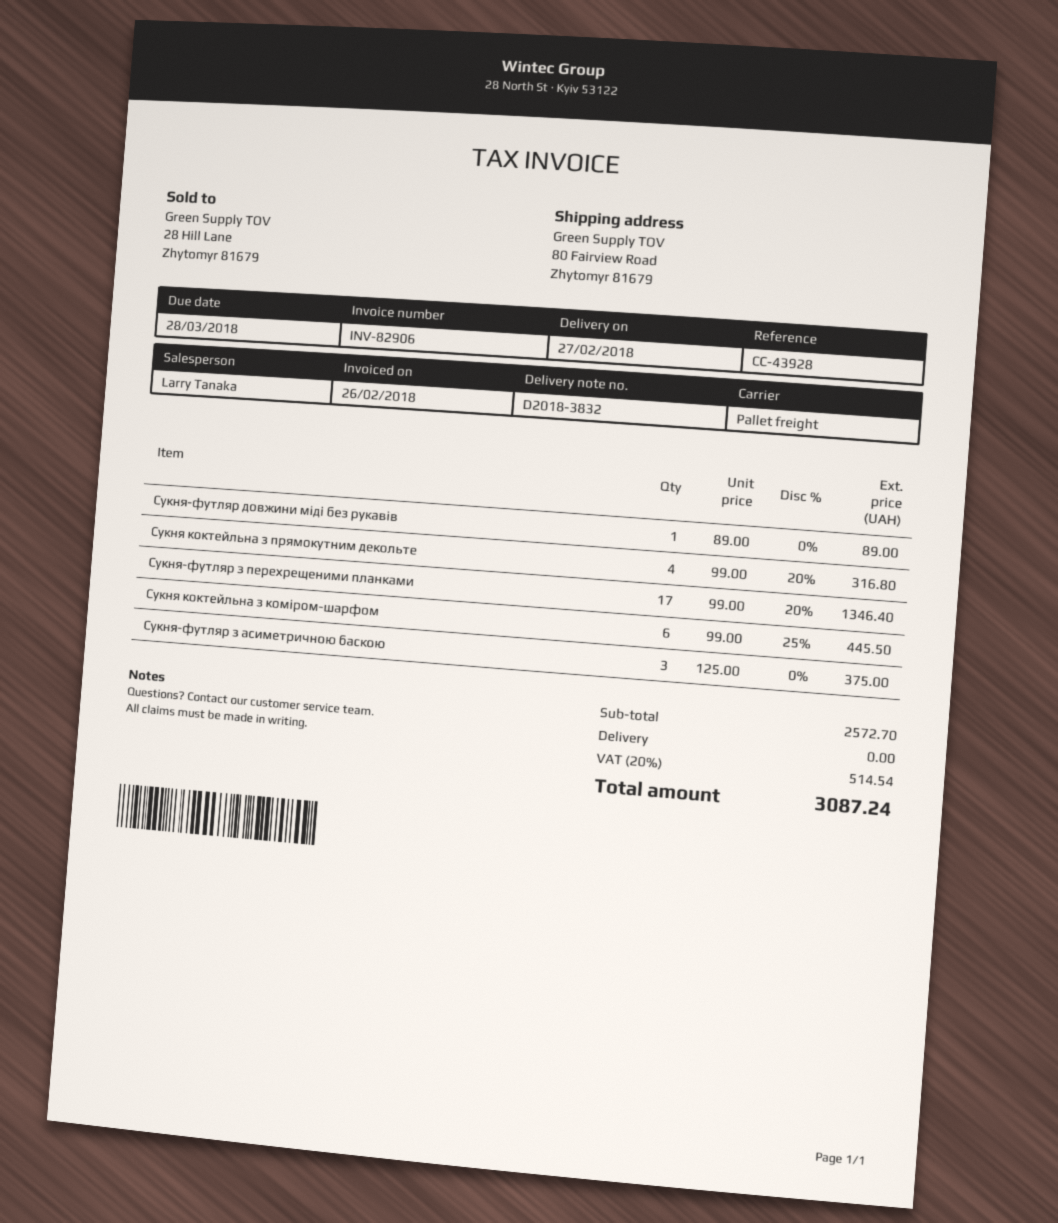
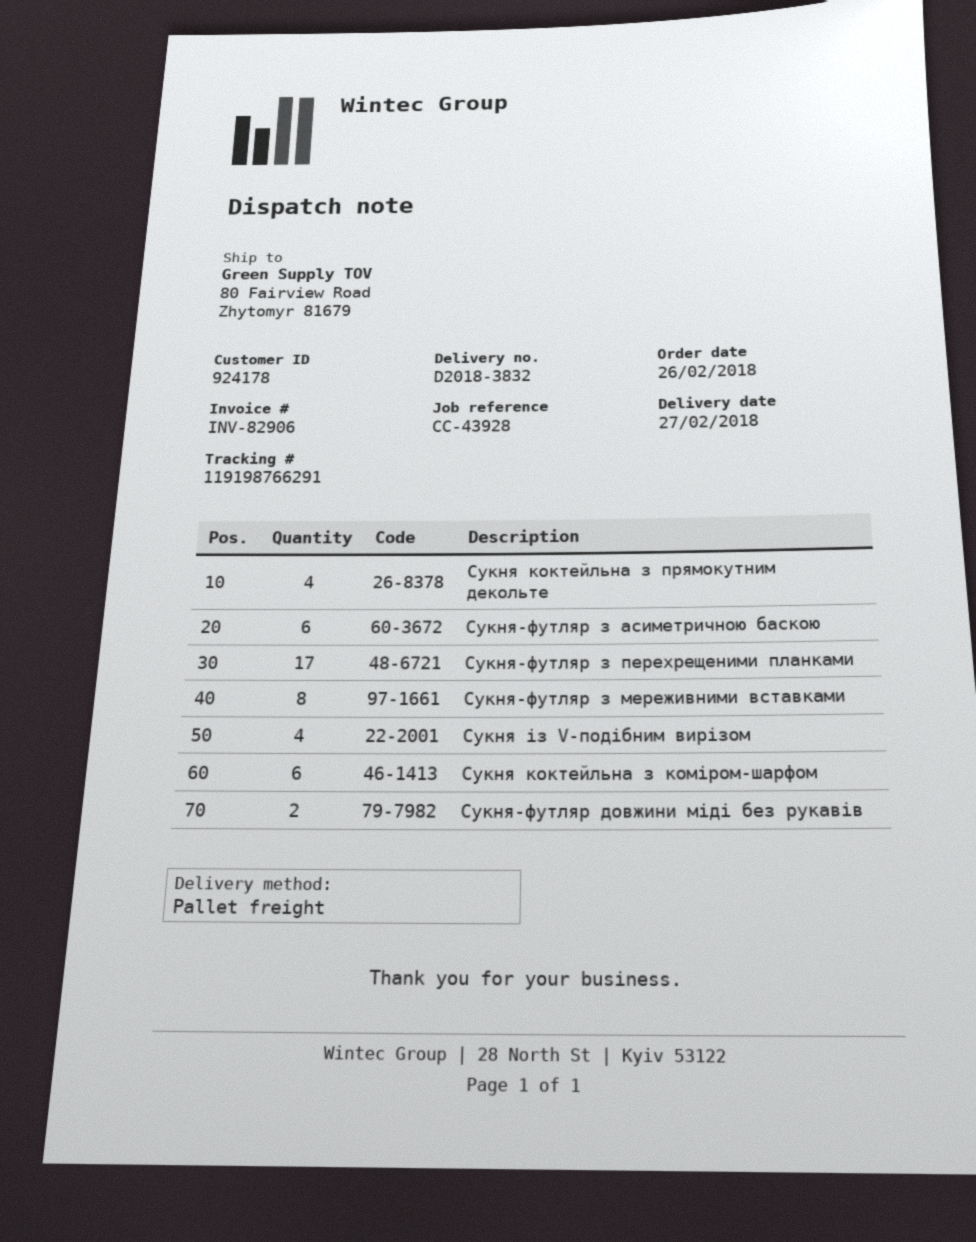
Сукня-футляр довжини міді без рукавів: 1 -> 2
Сукня-футляр з асиметричною баскою: 3 -> 6
Сукня-футляр з мереживними вставками: none -> 8
Сукня із V-подібним вирізом: none -> 4

